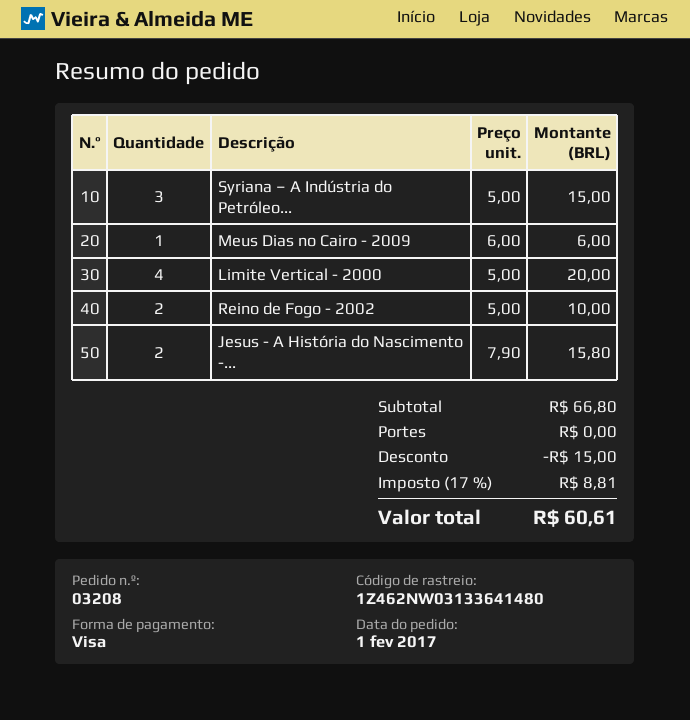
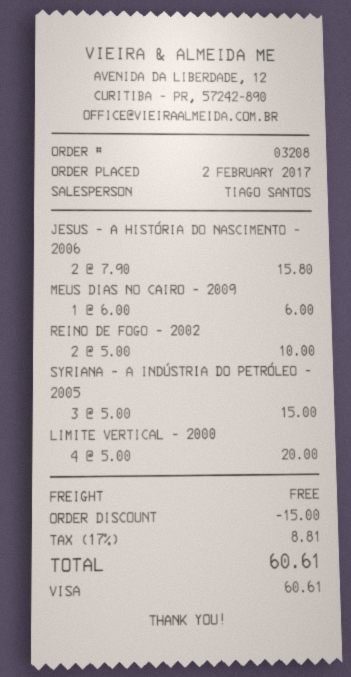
order date: 2017-02-01 -> 2017-02-02

